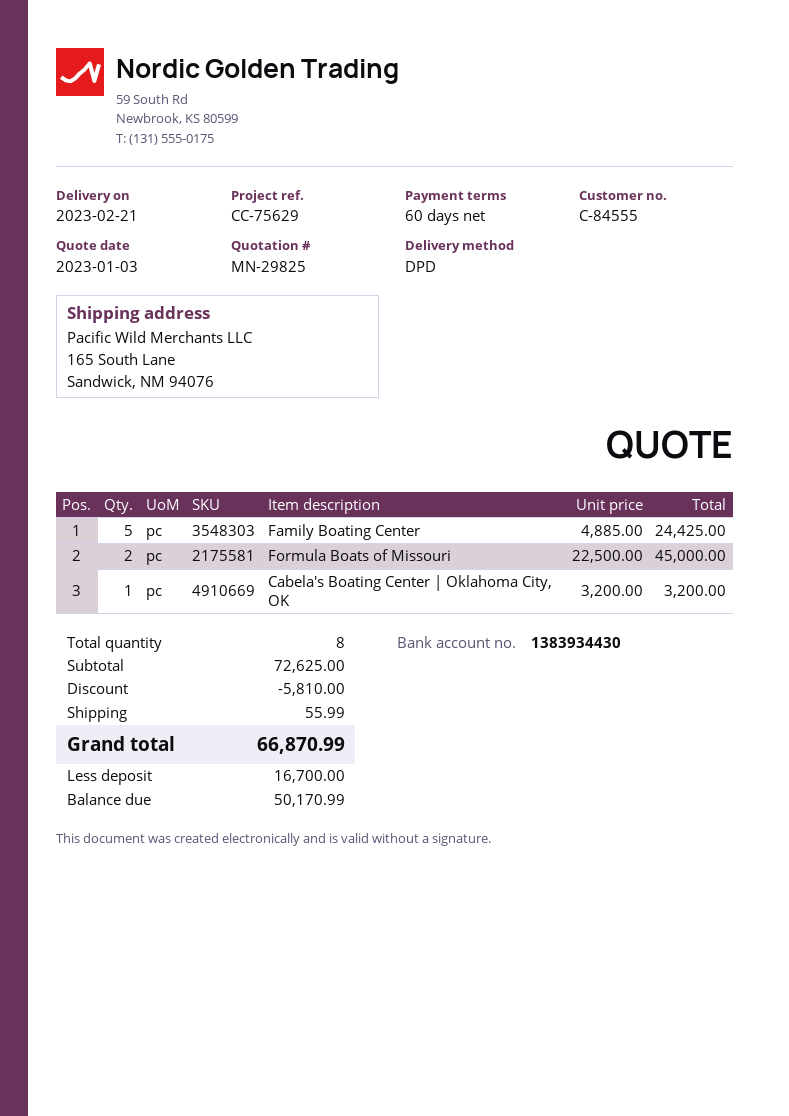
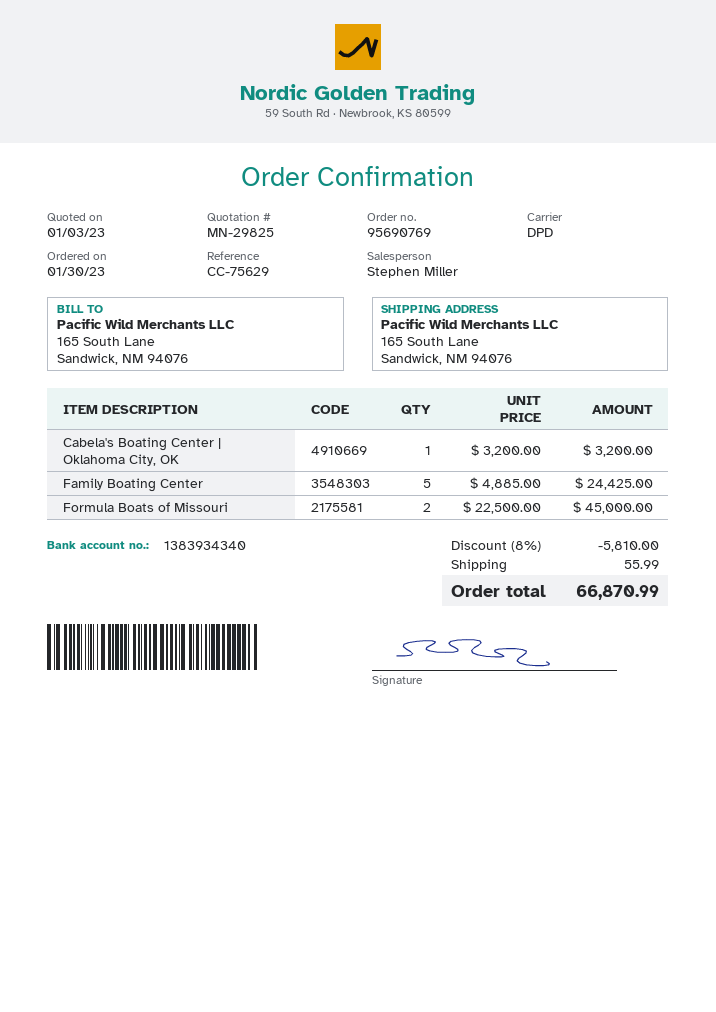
bank account: 1383934430 -> 1383934340

